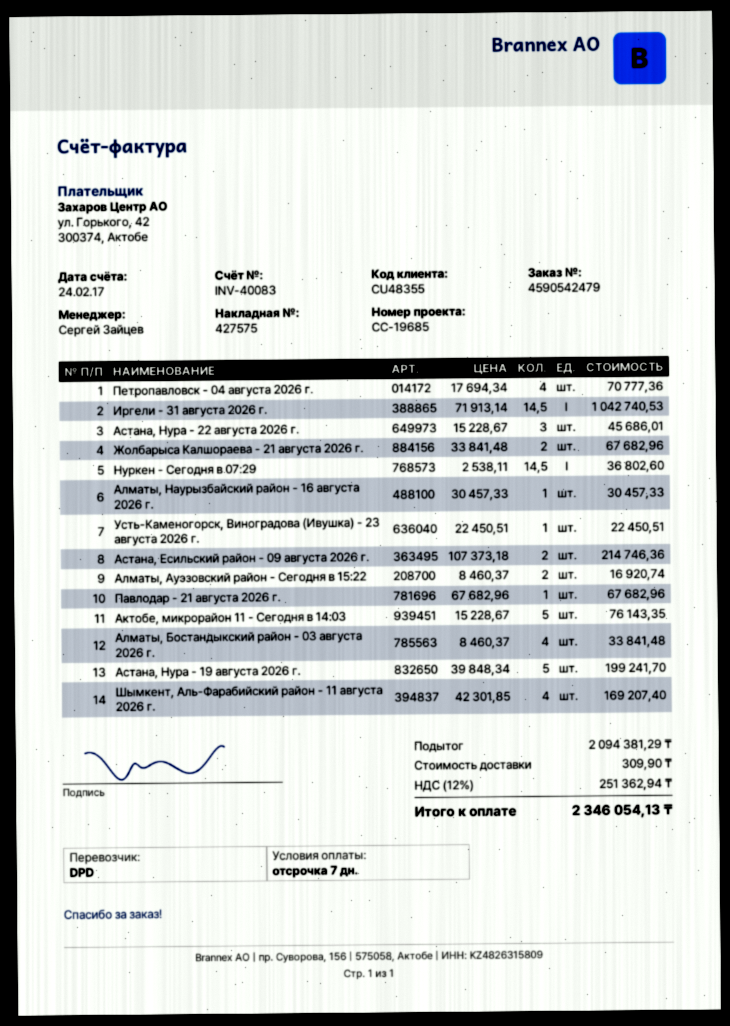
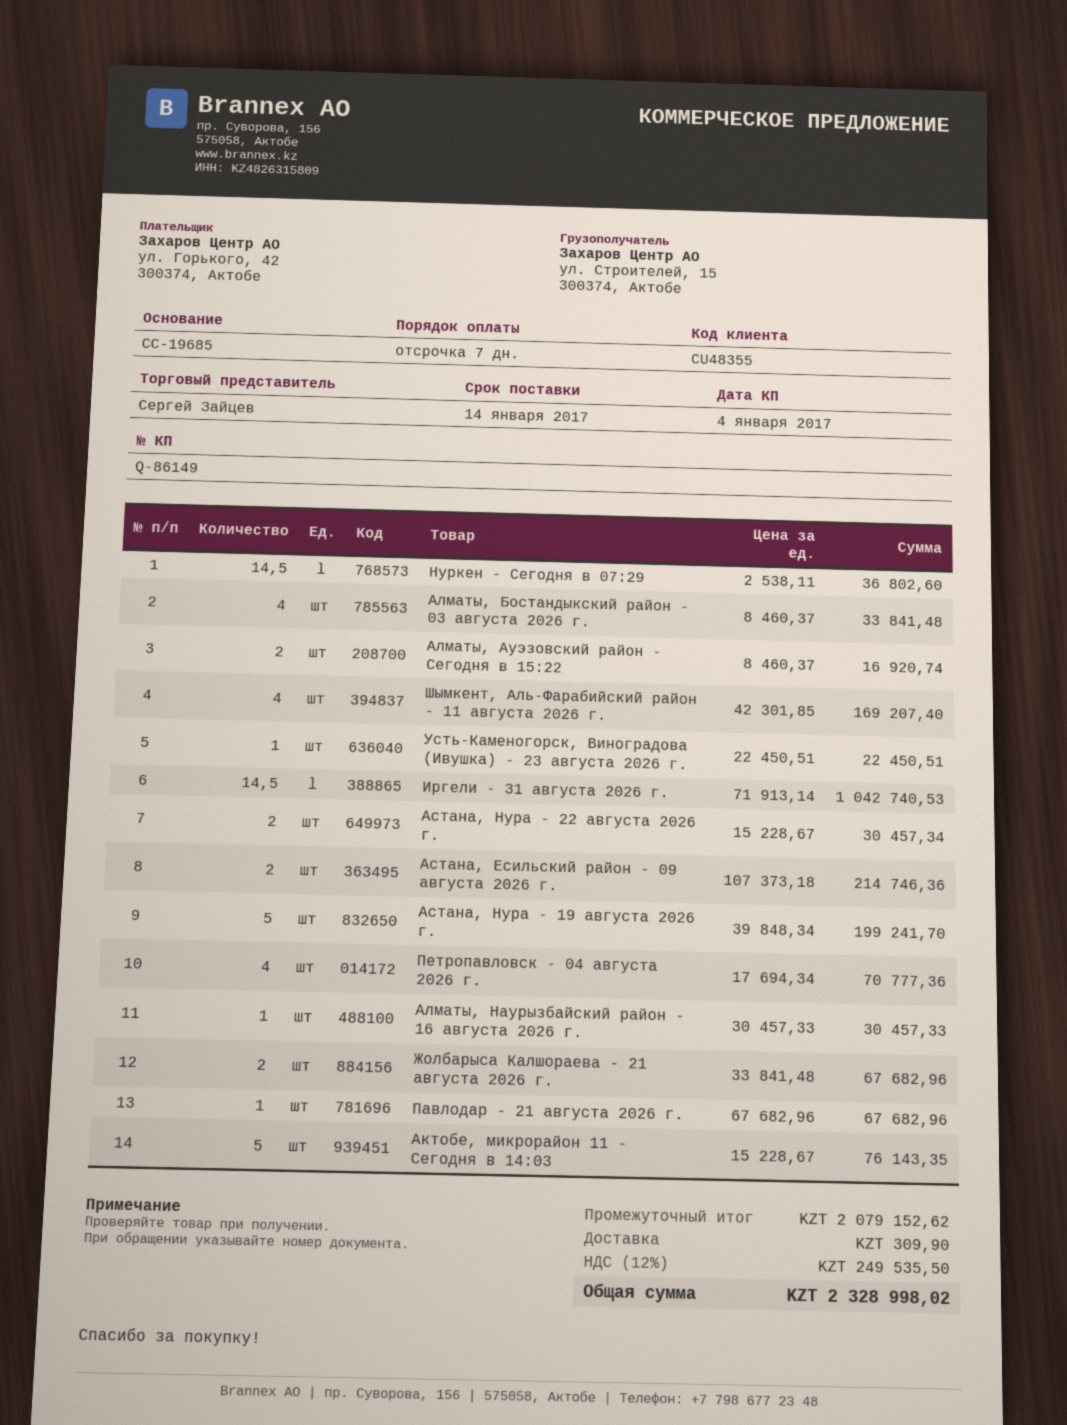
Астана, Нура - 22 августа 2026 г.: 3 x 15228.67 = 45686.01 -> 2 x 15228.67 = 30457.34
subtotal: 2094381.29 -> 2079152.62
tax: 12% = 251362.94 -> 12% = 249535.50
total: 2346054.13 -> 2328998.02

